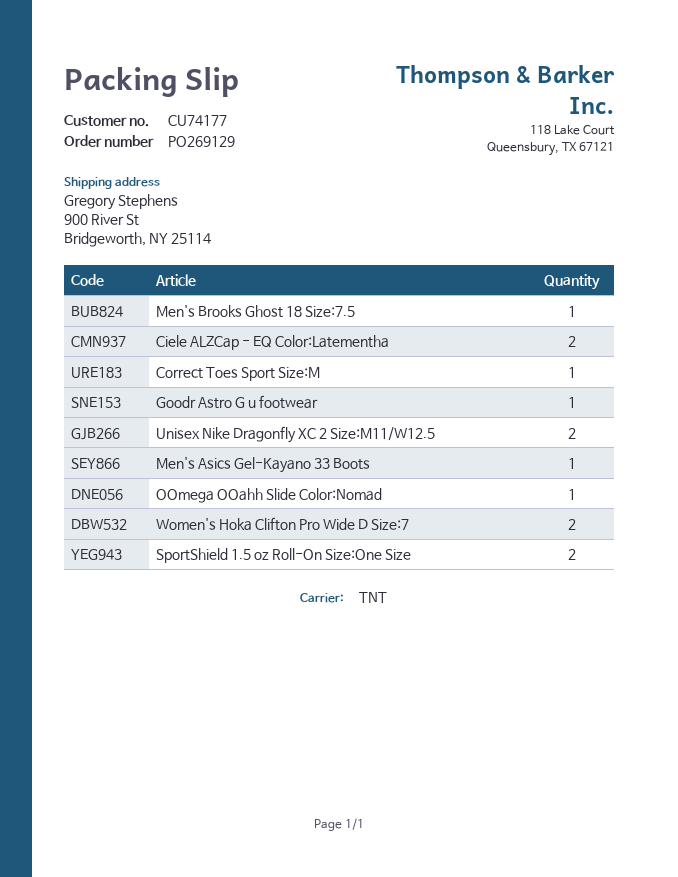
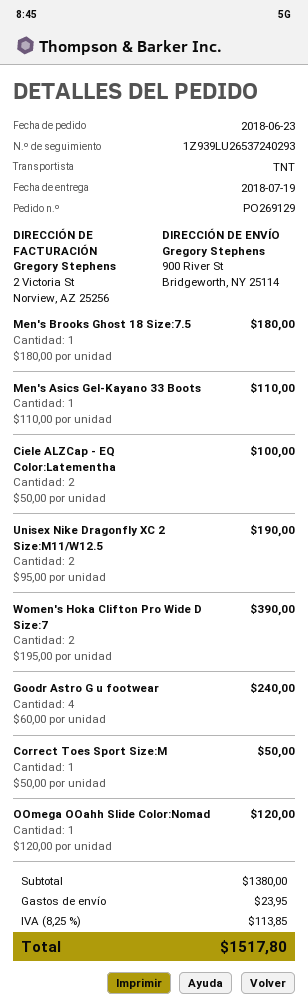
Goodr Astro G u footwear: 1 -> 4
SportShield 1.5 oz Roll-On Size:One Size: 2 -> none

